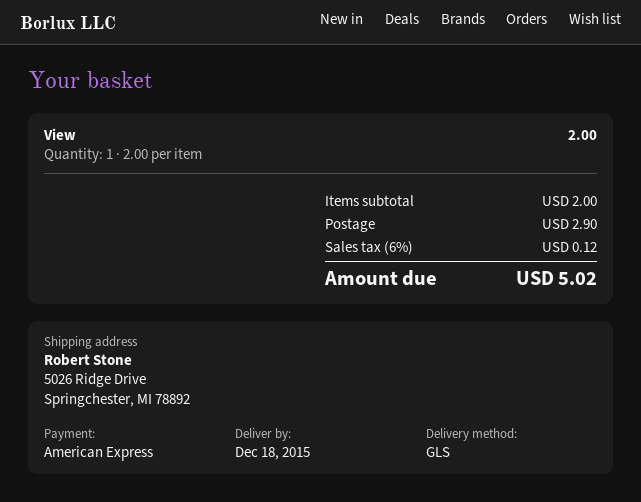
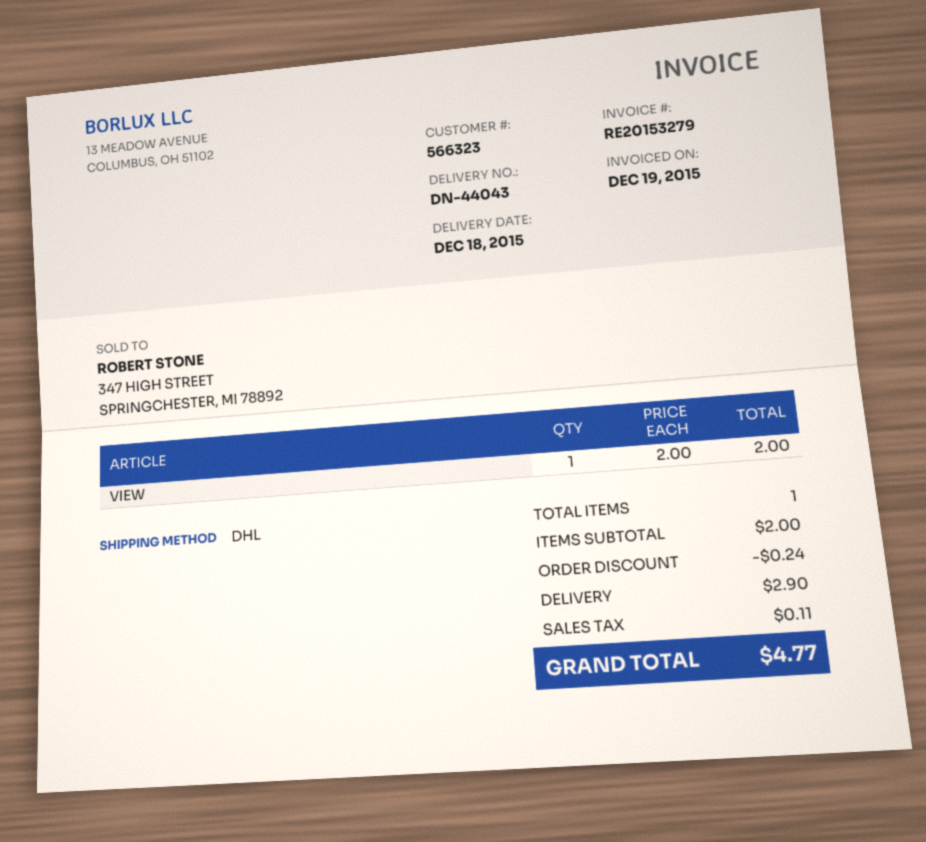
shipping method: GLS -> DHL
discount: none -> 0.24
tax: 0.12 -> 0.11
total: 5.02 -> 4.77

